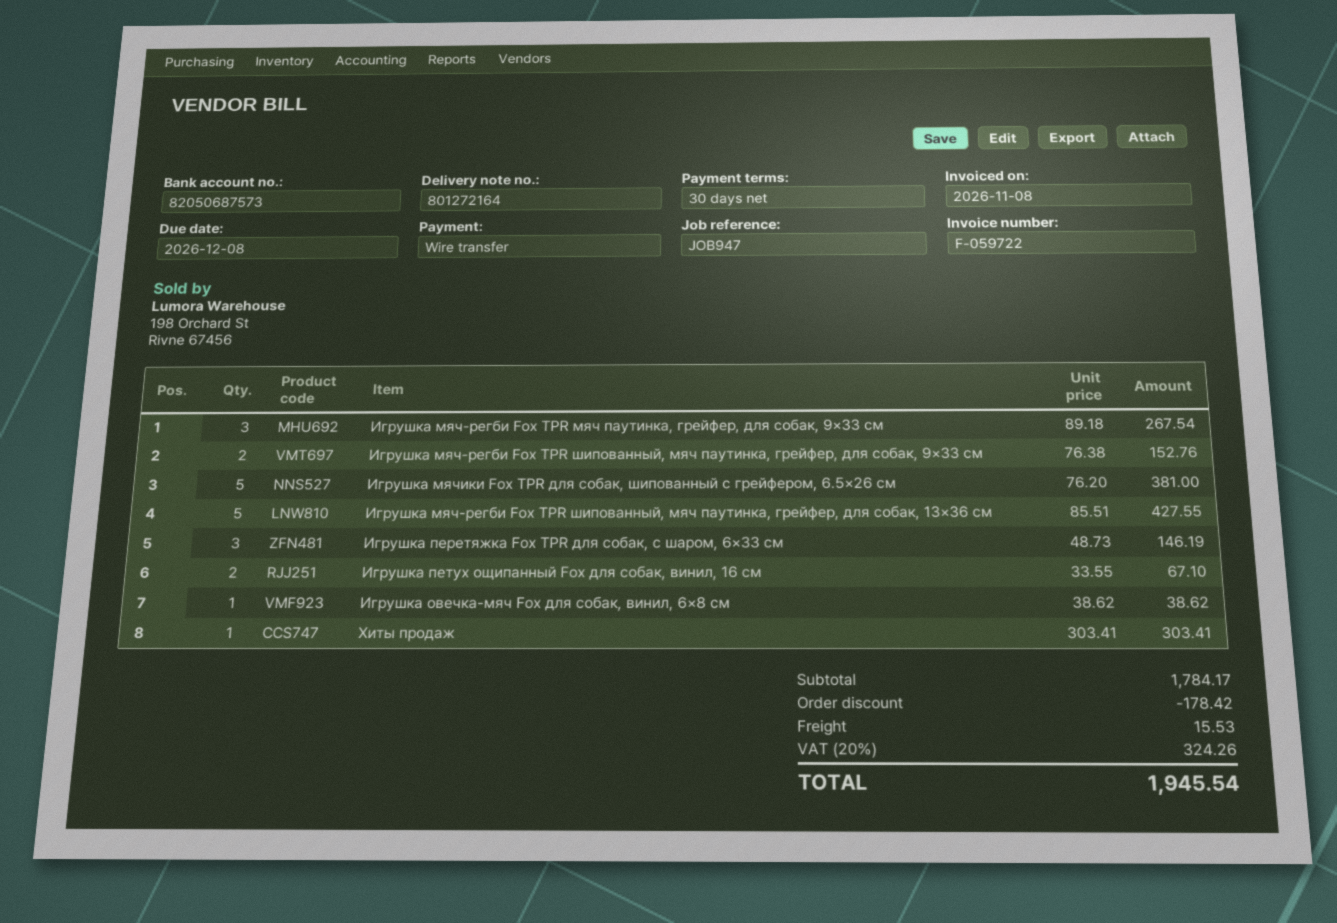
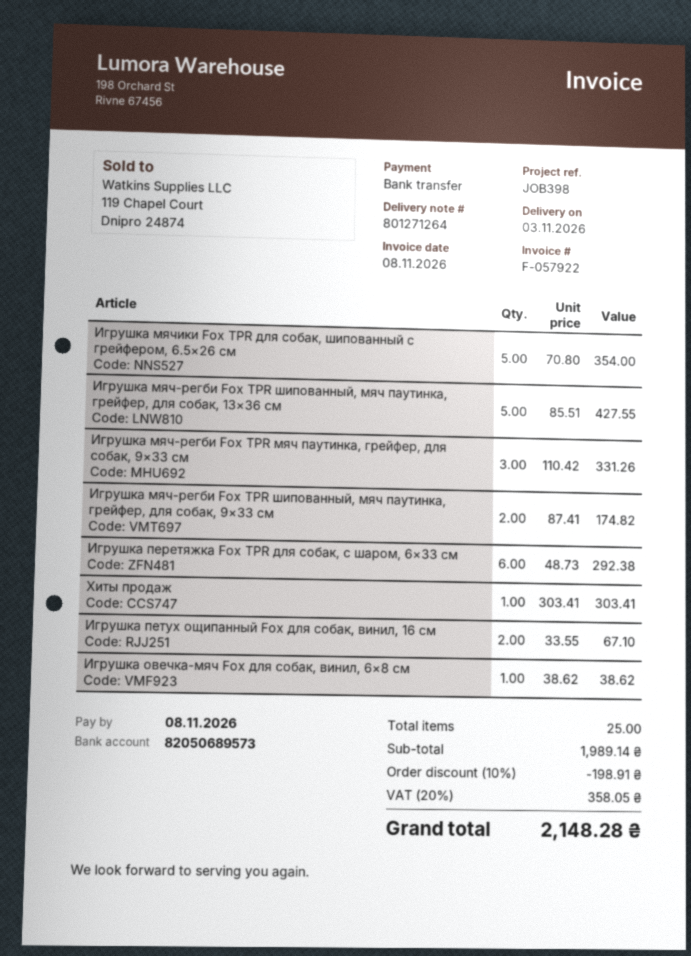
delivery note number: 801272164 -> 801271264
invoice number: F-059722 -> F-057922
due date: 2026-12-08 -> 2026-11-08
reference: JOB947 -> JOB398
bank account: 82050687573 -> 82050689573
Игрушка мяч-регби Fox TPR мяч паутинка, грейфер, для собак, 9×33 см: 3 x 89.18 = 267.54 -> 3 x 110.42 = 331.26
Игрушка мяч-регби Fox TPR шипованный, мяч паутинка, грейфер, для собак, 9×33 см: 2 x 76.38 = 152.76 -> 2 x 87.41 = 174.82
Игрушка мячики Fox TPR для собак, шипованный с грейфером, 6.5×26 см: 5 x 76.20 = 381.00 -> 5 x 70.80 = 354.00
Игрушка перетяжка Fox TPR для собак, с шаром, 6×33 см: 3 x 48.73 = 146.19 -> 6 x 48.73 = 292.38
subtotal: 1784.17 -> 1989.14
discount: 178.42 -> 198.91
shipping: 15.53 -> none
tax: 20% = 324.26 -> 20% = 358.05
total: 1945.54 -> 2148.28

